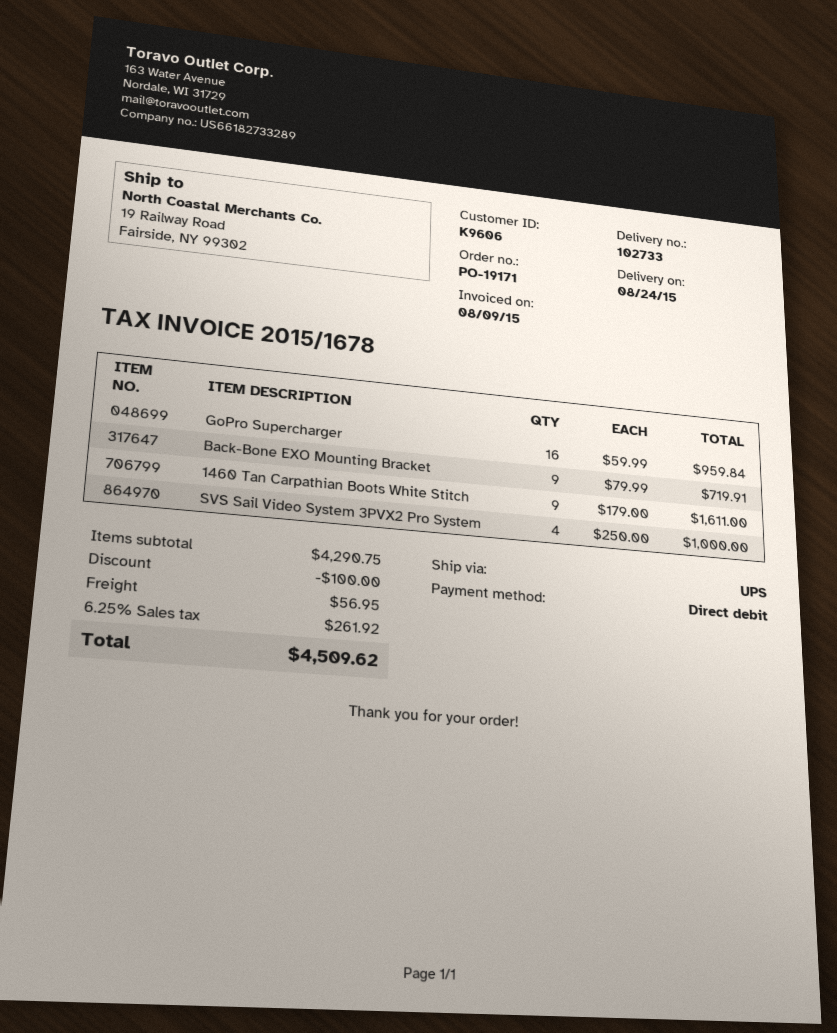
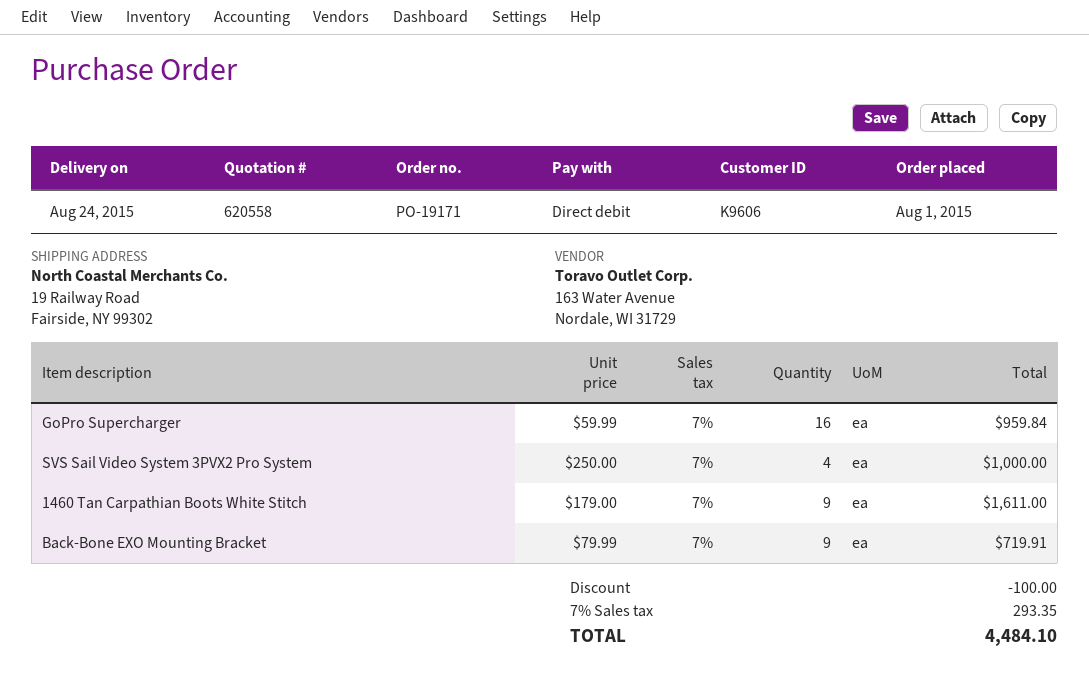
shipping: 56.95 -> none
tax: 6.25% = 261.92 -> 7% = 293.35
total: 4509.62 -> 4484.10

